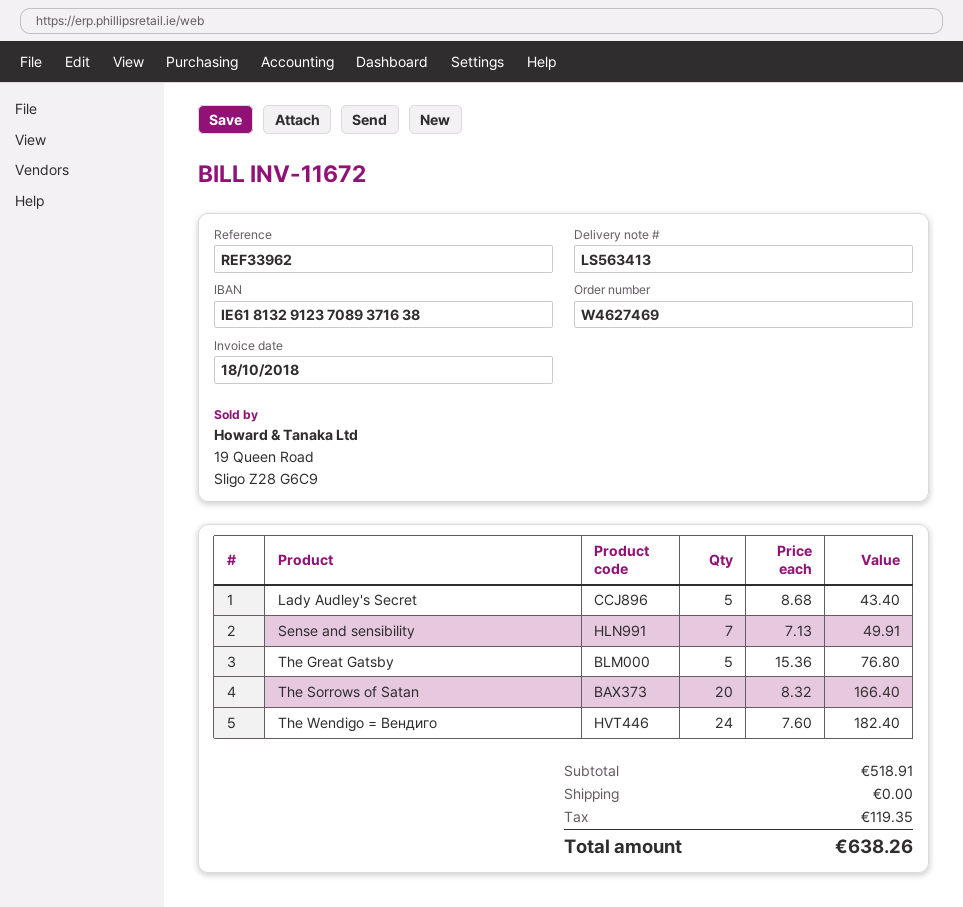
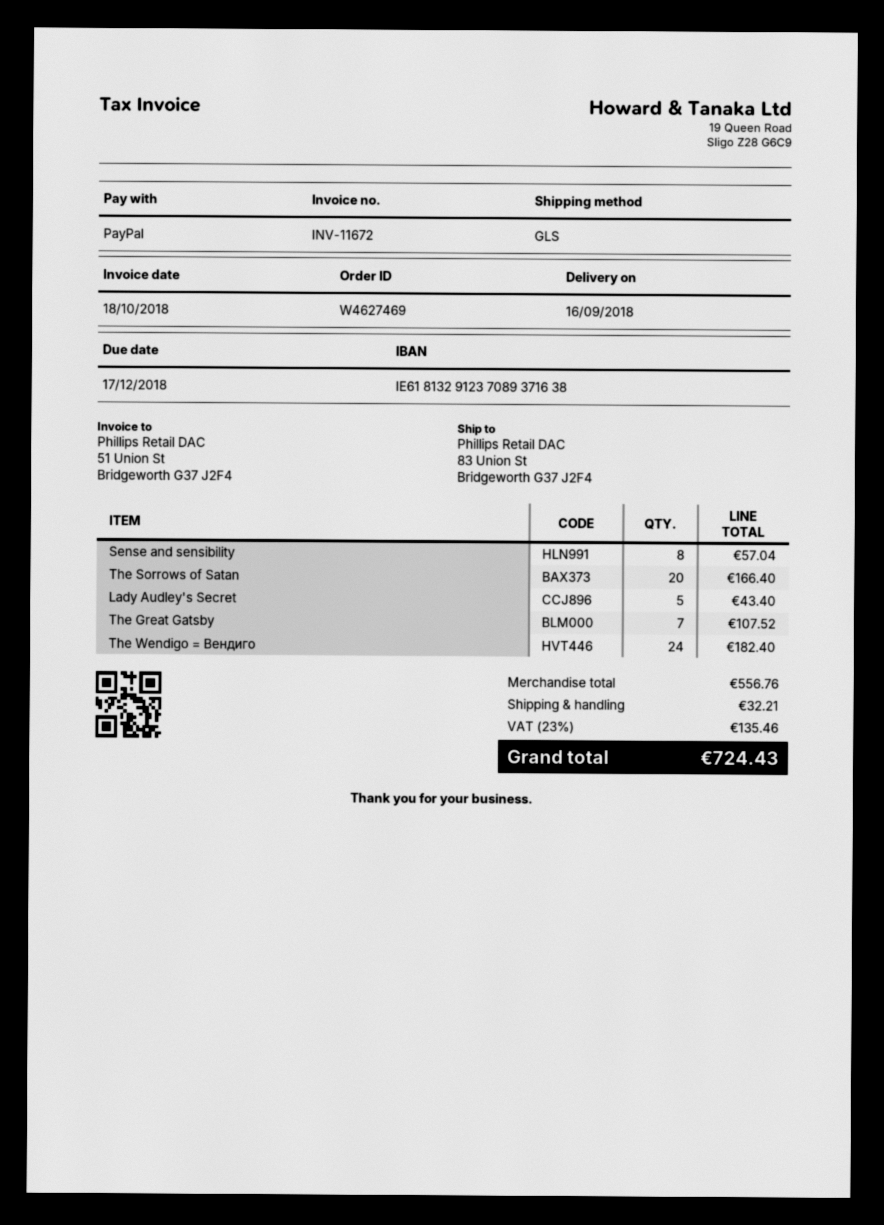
Sense and sensibility: 7 for 49.91 -> 8 for 57.04
The Great Gatsby: 5 for 76.80 -> 7 for 107.52
subtotal: 518.91 -> 556.76
shipping: 0.00 -> 32.21
tax: 119.35 -> 135.46
total: 638.26 -> 724.43

